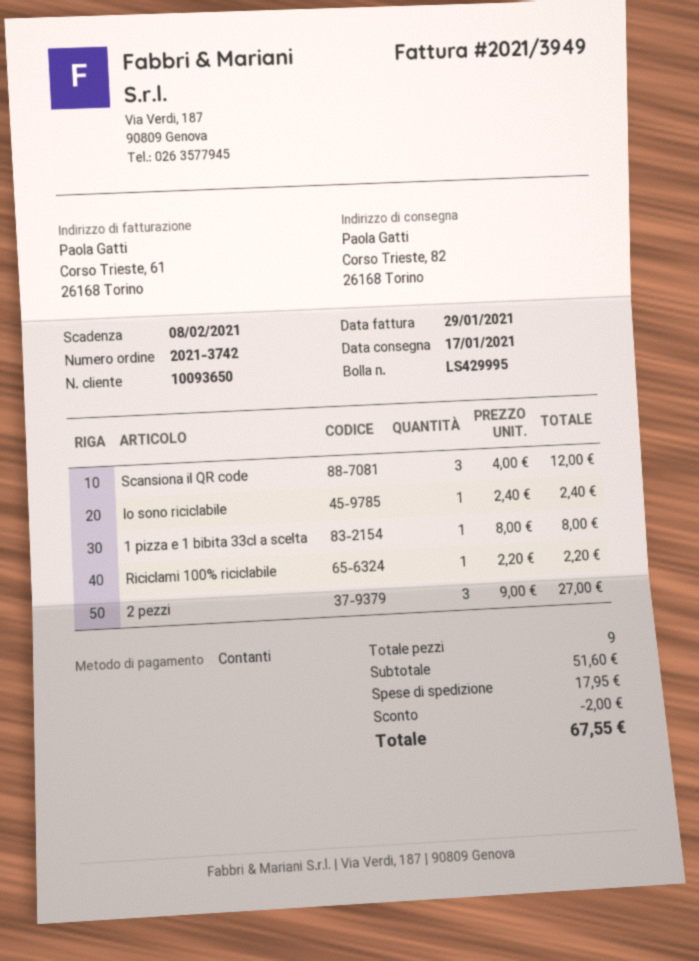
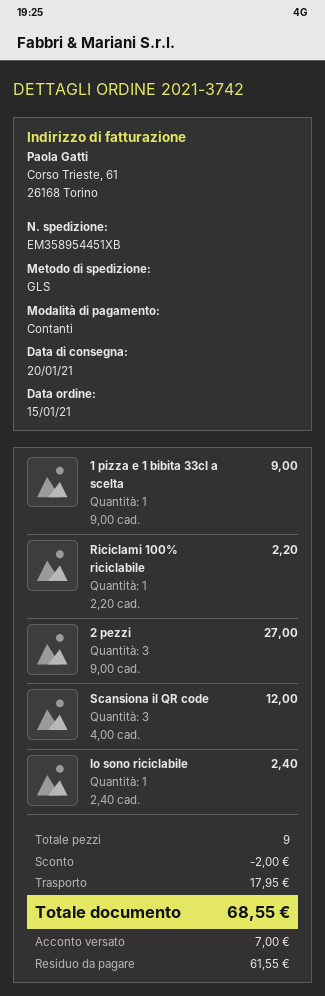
delivery date: 2021-01-17 -> 2021-01-20
1 pizza e 1 bibita 33cl a scelta: 1 x 8.00 = 8.00 -> 1 x 9.00 = 9.00
total: 67.55 -> 68.55

